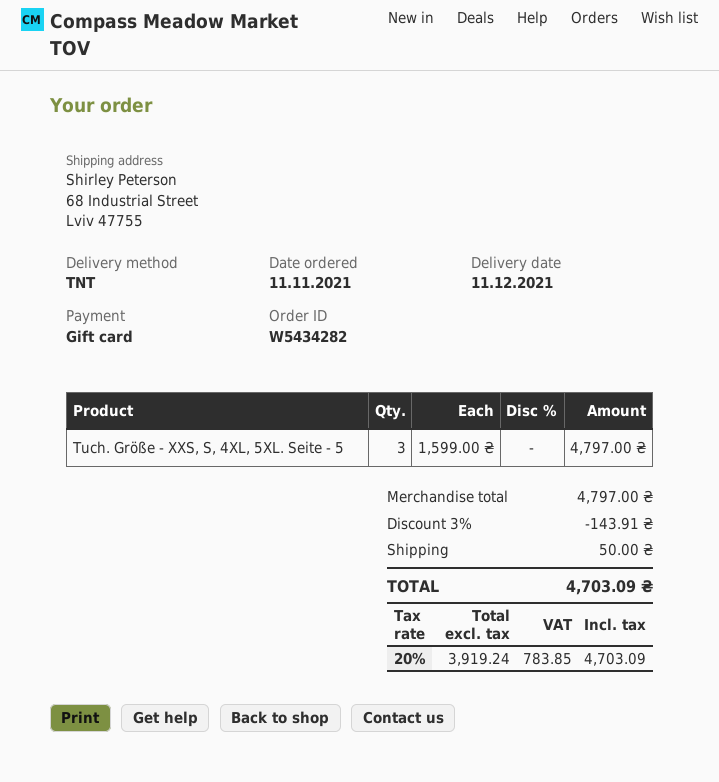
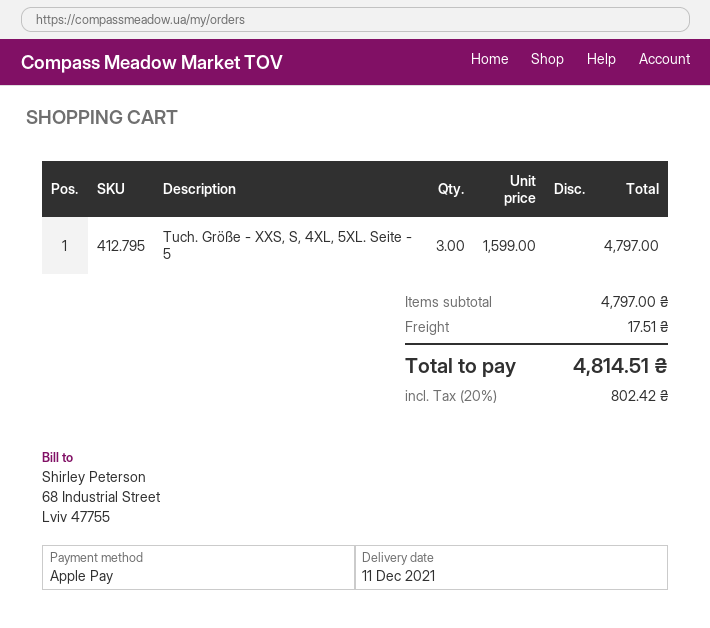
payment method: gift card -> Apple Pay
discount: 3% = 143.91 -> none
shipping: 50.00 -> 17.51
tax: 20% = 783.85 -> 20% = 802.42
total: 4703.09 -> 4814.51

